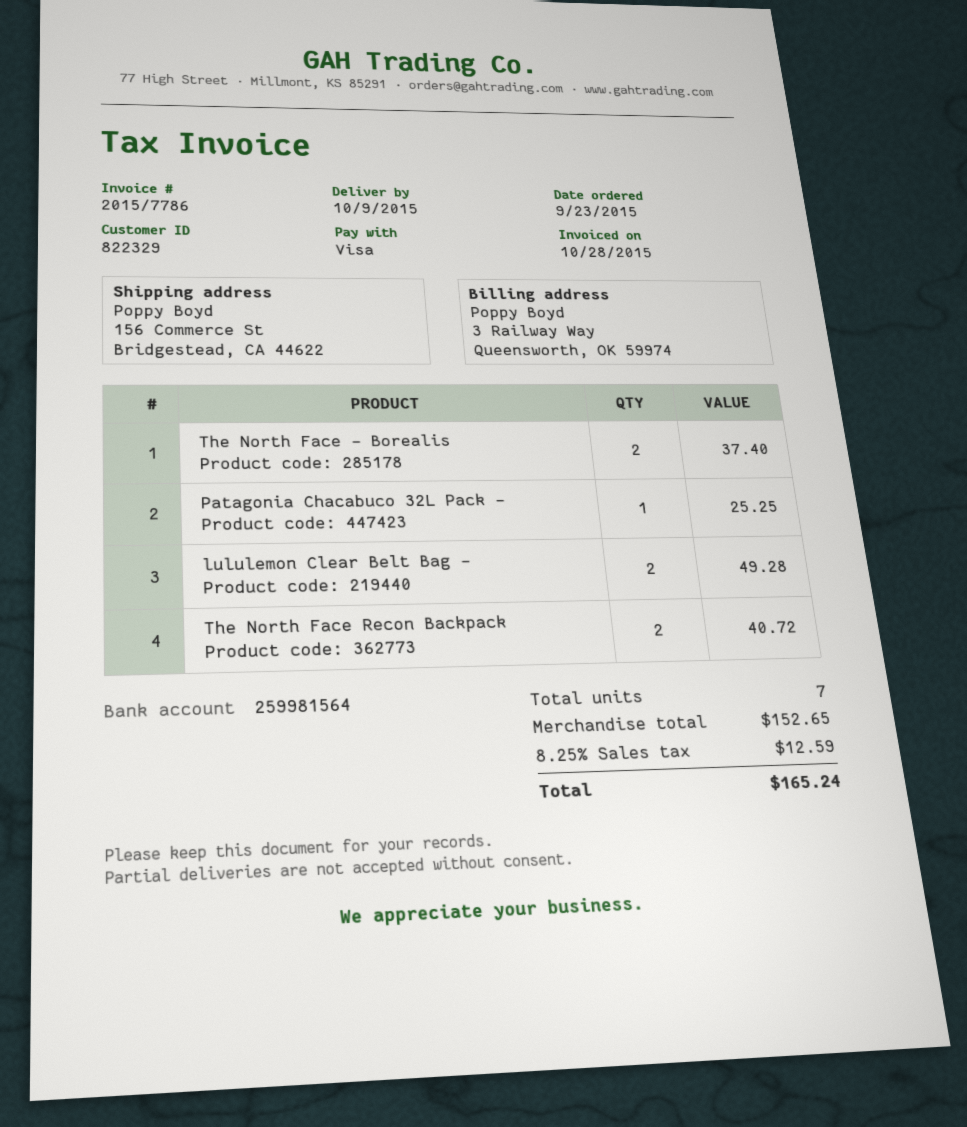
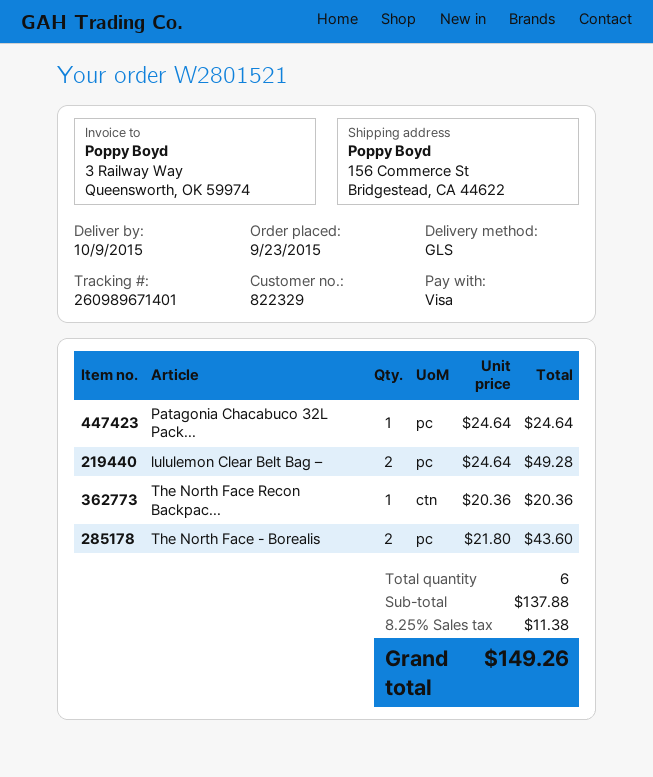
The North Face - Borealis: 2 for 37.40 -> 2 for 43.60
Patagonia Chacabuco 32L Pack –: 1 for 25.25 -> 1 for 24.64
The North Face Recon Backpack: 2 for 40.72 -> 1 for 20.36
total quantity: 7 -> 6
subtotal: 152.65 -> 137.88
tax: 8.25% = 12.59 -> 8.25% = 11.38
total: 165.24 -> 149.26

